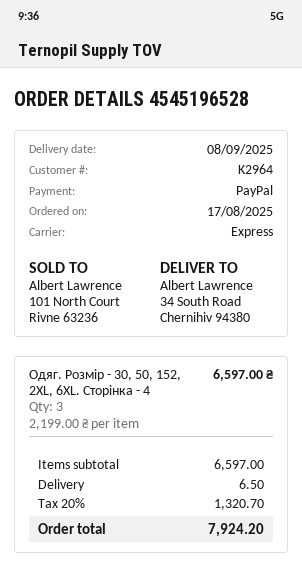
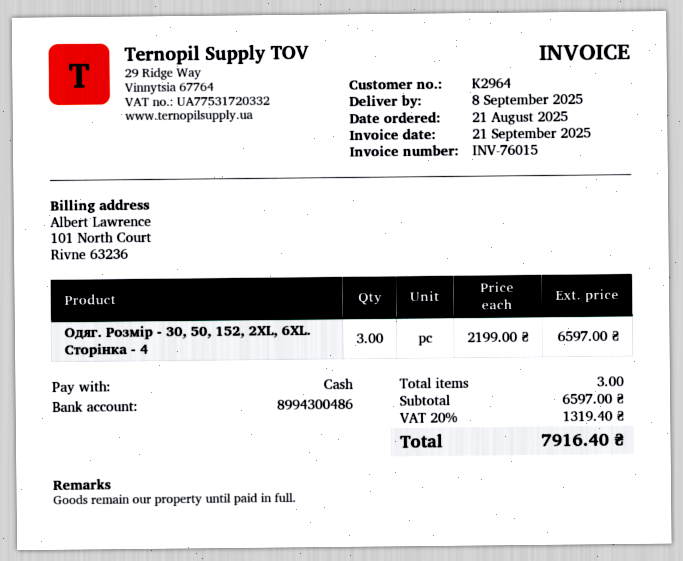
order date: 2025-08-17 -> 2025-08-21
payment method: PayPal -> cash
shipping: 6.50 -> none
tax: 20% = 1320.70 -> 20% = 1319.40
total: 7924.20 -> 7916.40

